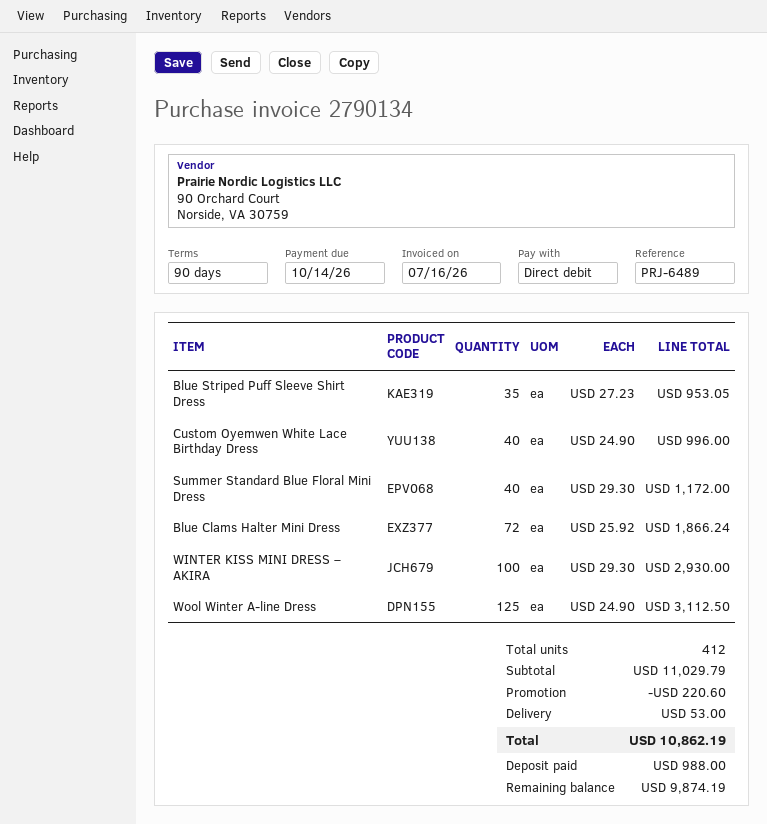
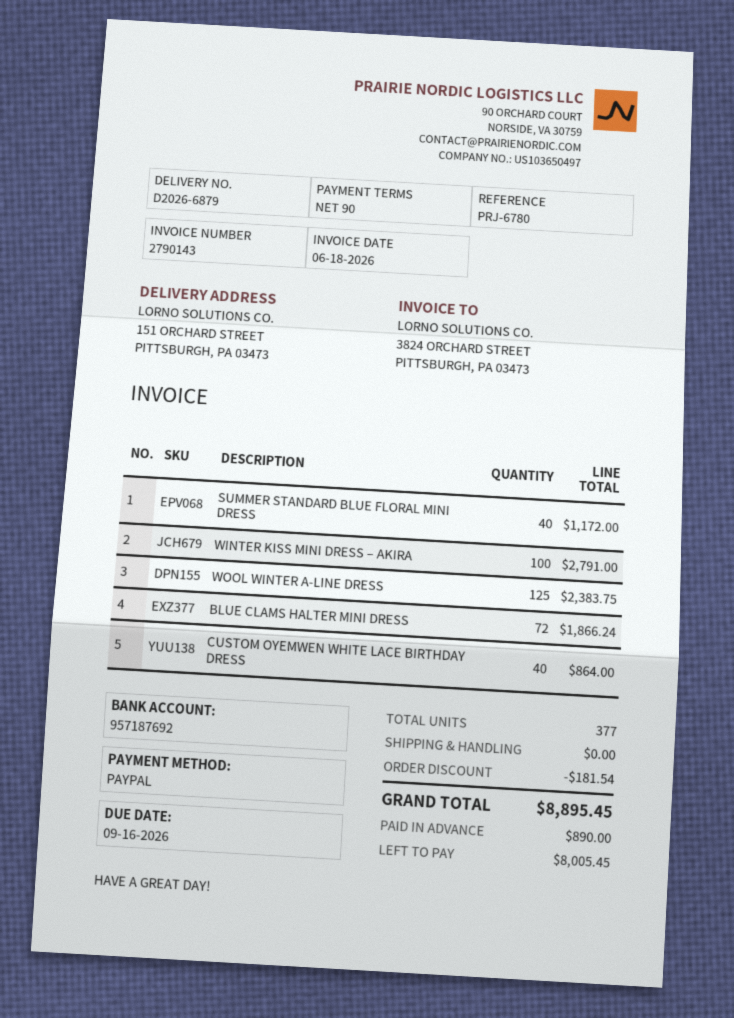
invoice number: 2790134 -> 2790143
invoice date: 2026-07-16 -> 2026-06-18
due date: 2026-10-14 -> 2026-09-16
reference: PRJ-6489 -> PRJ-6780
payment method: direct debit -> PayPal
Blue Striped Puff Sleeve Shirt Dress: 35 for 953.05 -> none
Custom Oyemwen White Lace Birthday Dress: 40 for 996.00 -> 40 for 864.00
WINTER KISS MINI DRESS – AKIRA: 100 for 2930.00 -> 100 for 2791.00
Wool Winter A-line Dress: 125 for 3112.50 -> 125 for 2383.75
total quantity: 412 -> 377
discount: 220.60 -> 181.54
shipping: 53.00 -> 0.00
total: 10862.19 -> 8895.45
deposit: 988.00 -> 890.00
balance: 9874.19 -> 8005.45

